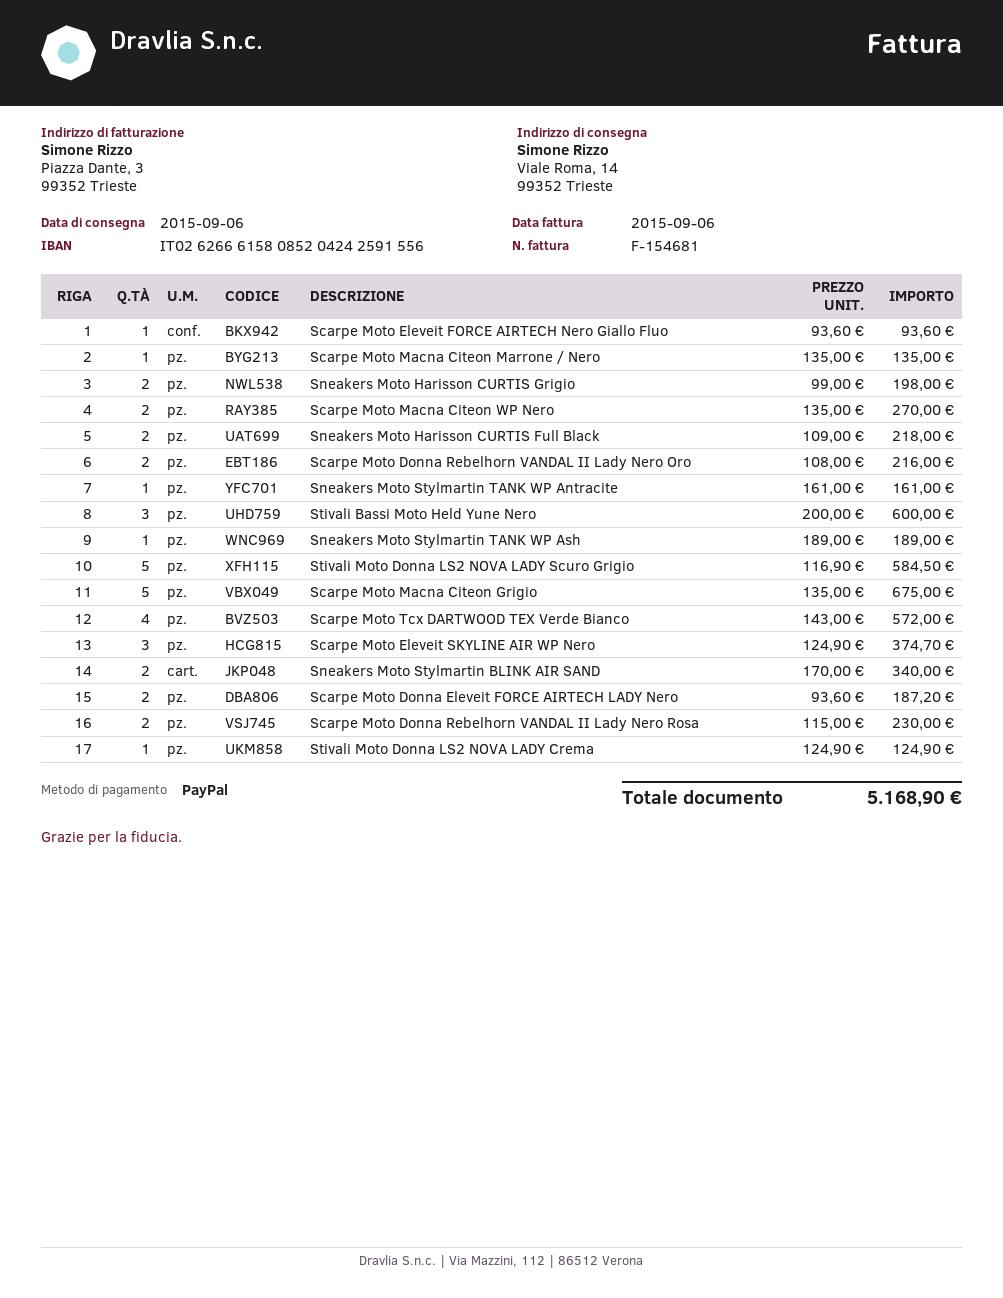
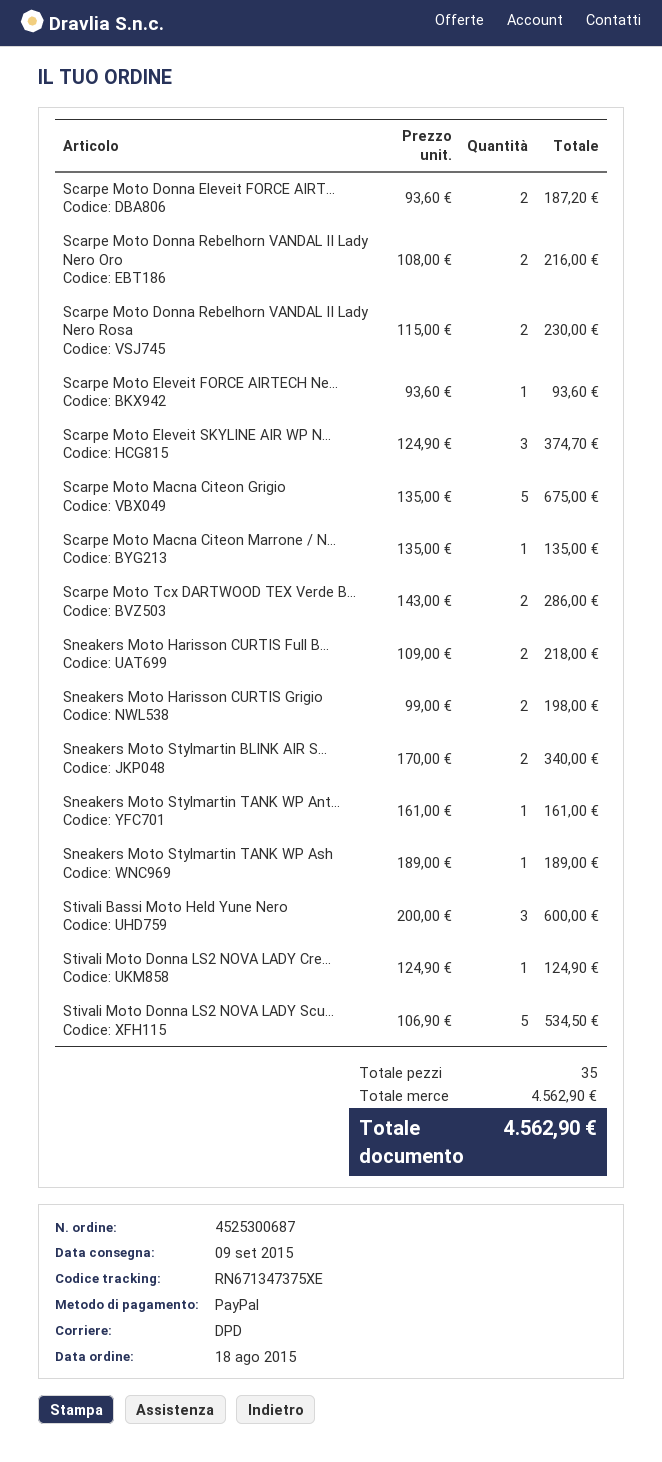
delivery date: 2015-09-06 -> 2015-09-09
Scarpe Moto Macna Citeon WP Nero: 2 x 135.00 = 270.00 -> none
Stivali Moto Donna LS2 NOVA LADY Scuro Grigio: 5 x 116.90 = 584.50 -> 5 x 106.90 = 534.50
Scarpe Moto Tcx DARTWOOD TEX Verde Bianco: 4 x 143.00 = 572.00 -> 2 x 143.00 = 286.00
total: 5168.90 -> 4562.90

